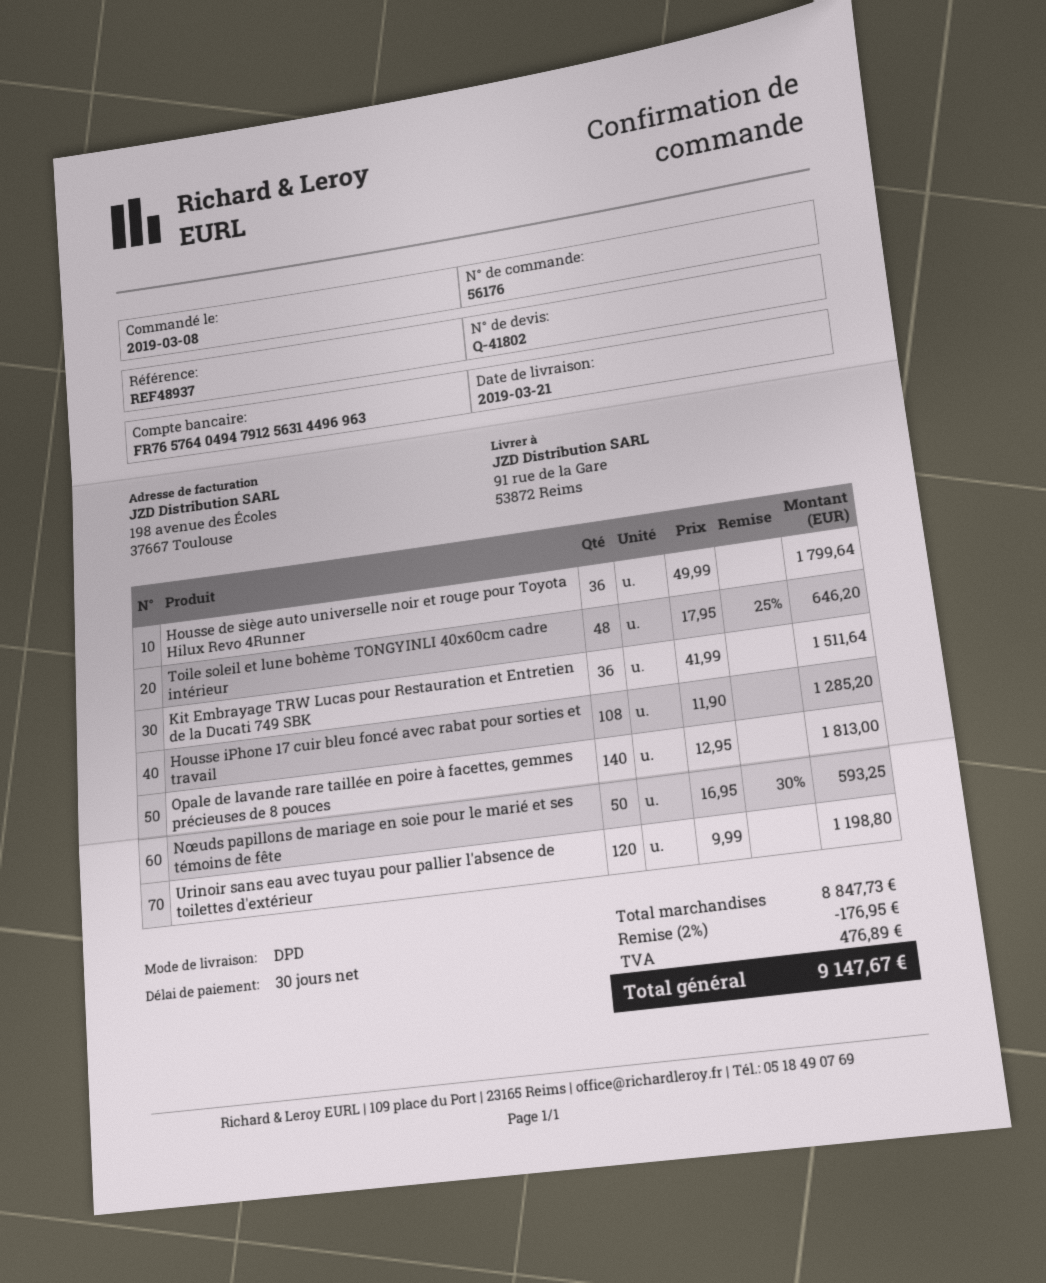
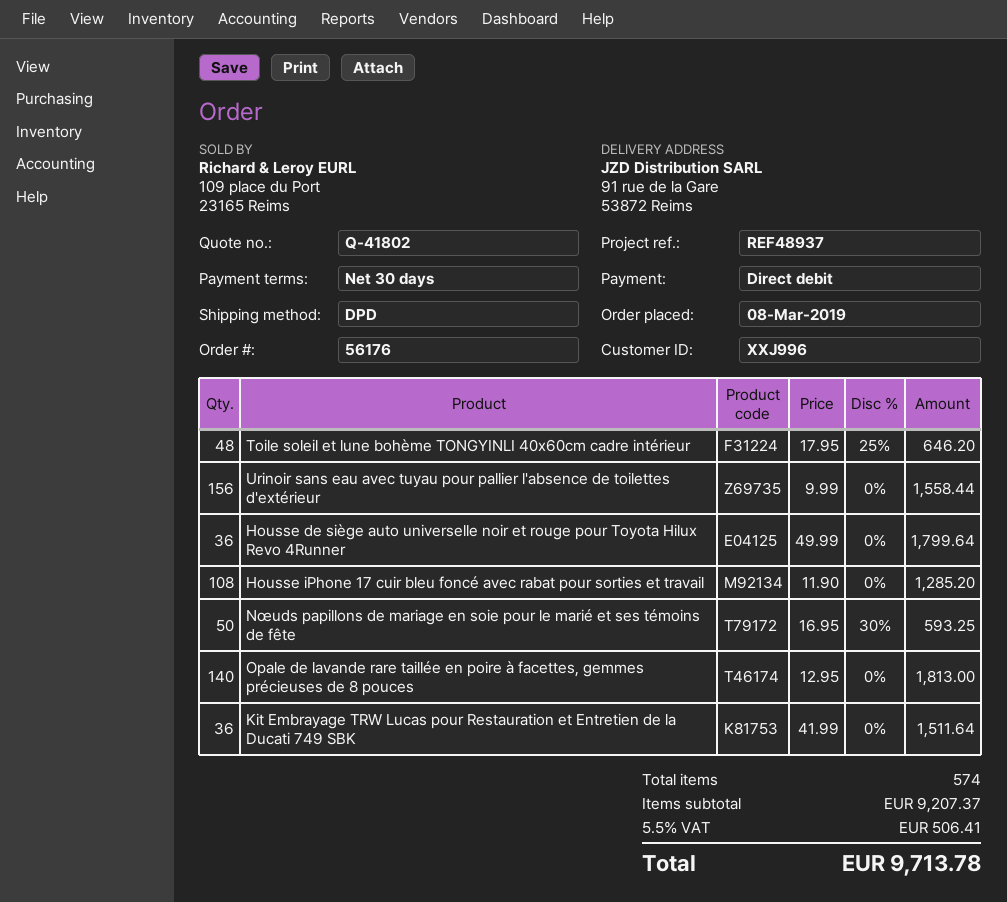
Urinoir sans eau avec tuyau pour pallier l'absence de toilettes d'extérieur: 120 x 9.99 = 1198.80 -> 156 x 9.99 = 1558.44
subtotal: 8847.73 -> 9207.37
discount: 2% = 176.95 -> none
tax: 476.89 -> 506.41
total: 9147.67 -> 9713.78

